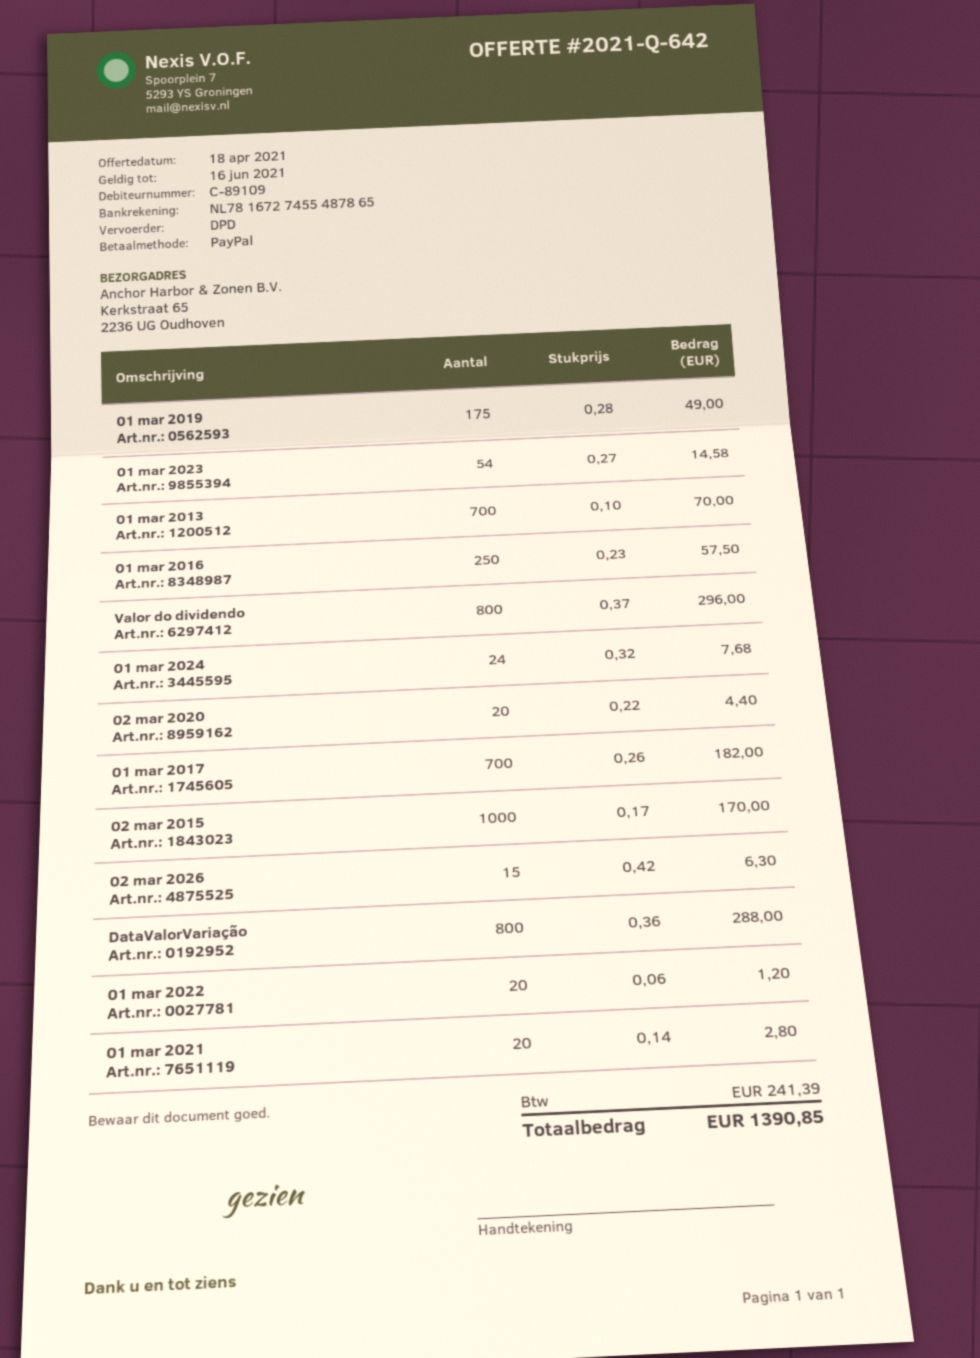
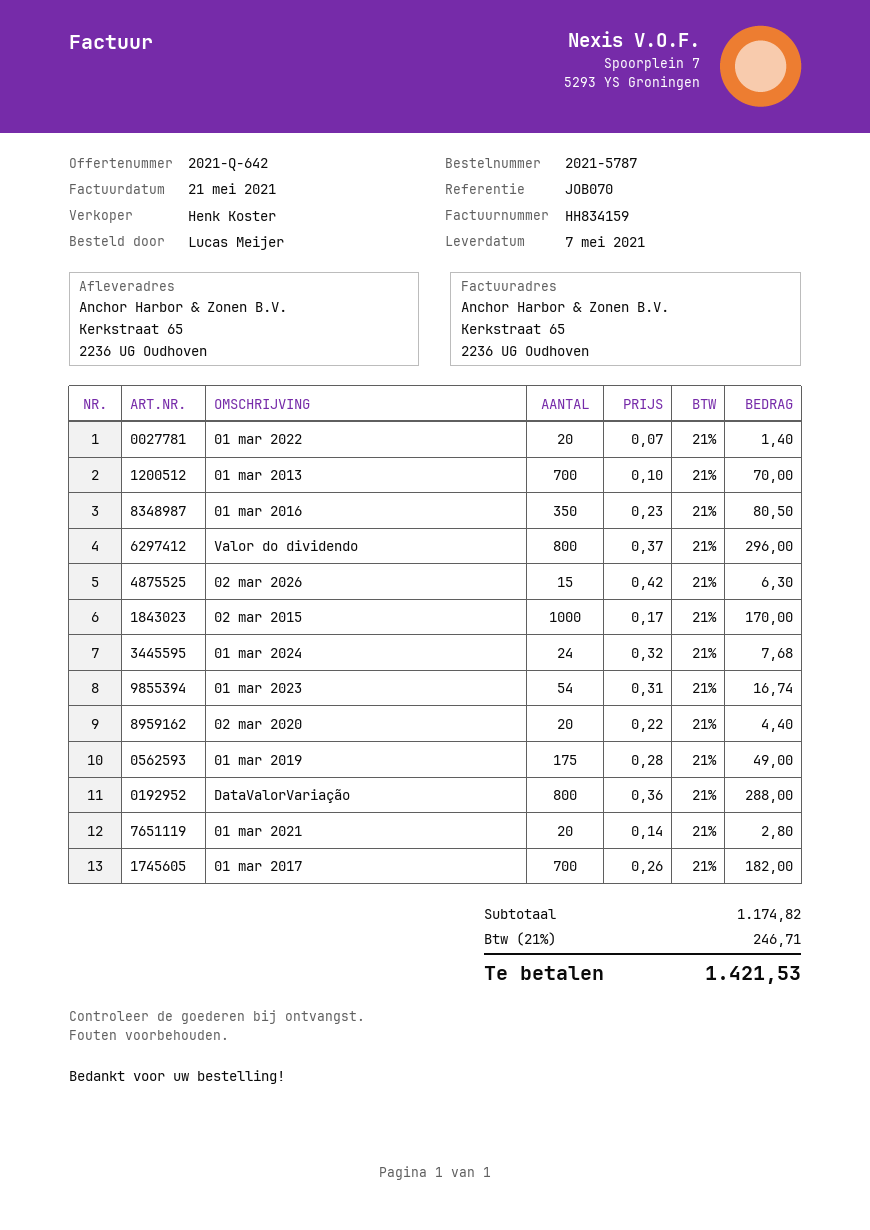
01 mar 2023: 54 x 0.27 = 14.58 -> 54 x 0.31 = 16.74
01 mar 2016: 250 x 0.23 = 57.50 -> 350 x 0.23 = 80.50
01 mar 2022: 20 x 0.06 = 1.20 -> 20 x 0.07 = 1.40
tax: 241.39 -> 246.71
total: 1390.85 -> 1421.53

